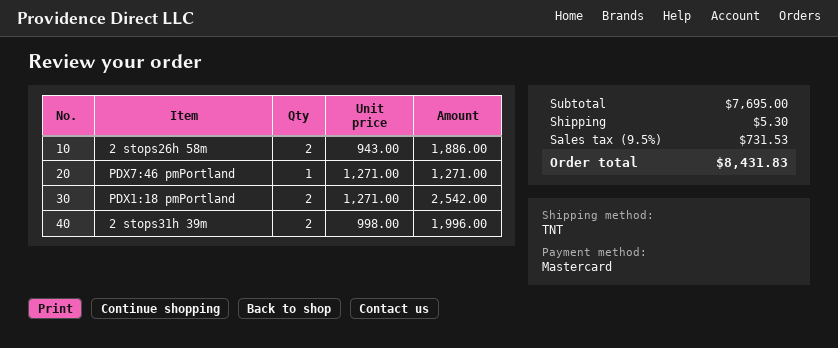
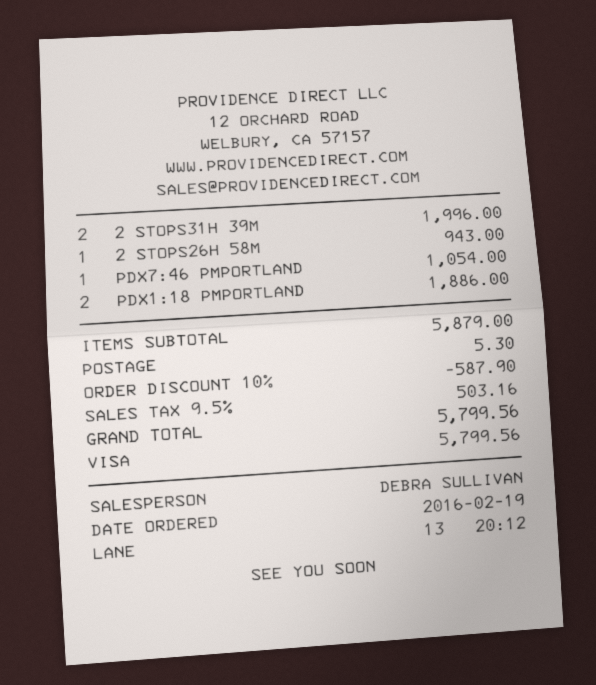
payment method: Mastercard -> Visa
2 stops26h 58m: 2 for 1886.00 -> 1 for 943.00
PDX7:46 pmPortland: 1 for 1271.00 -> 1 for 1054.00
PDX1:18 pmPortland: 2 for 2542.00 -> 2 for 1886.00
subtotal: 7695.00 -> 5879.00
discount: none -> 10% = 587.90
tax: 9.5% = 731.53 -> 9.5% = 503.16
total: 8431.83 -> 5799.56

